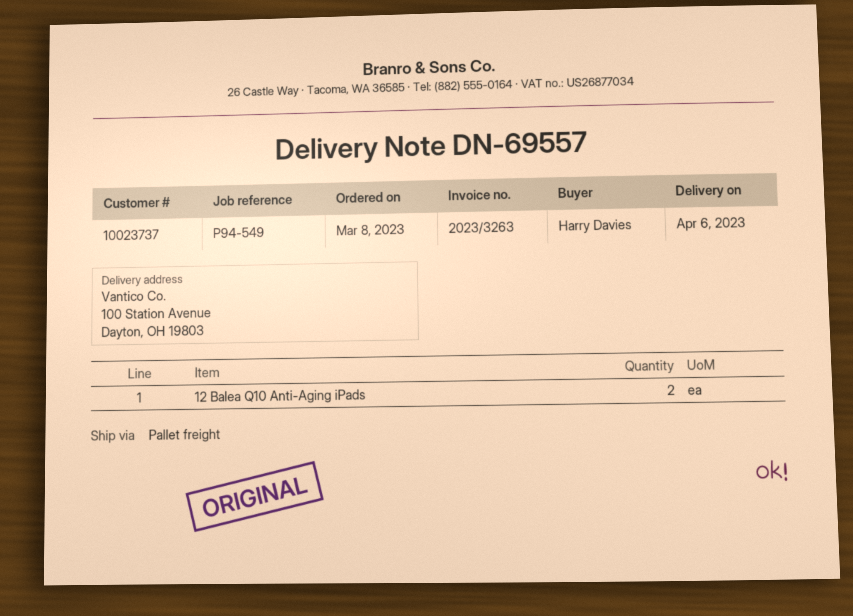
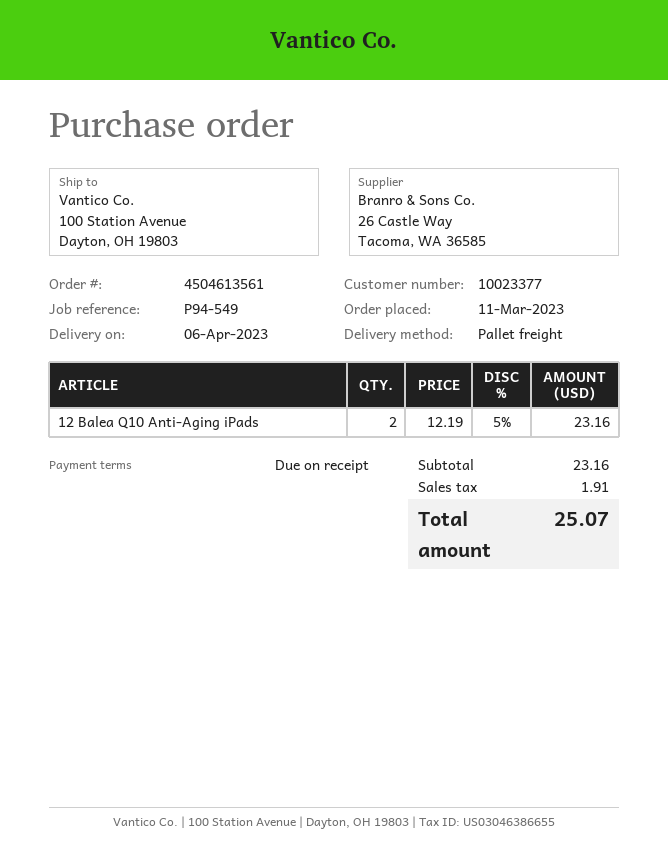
order date: 2023-03-08 -> 2023-03-11
customer number: 10023737 -> 10023377

